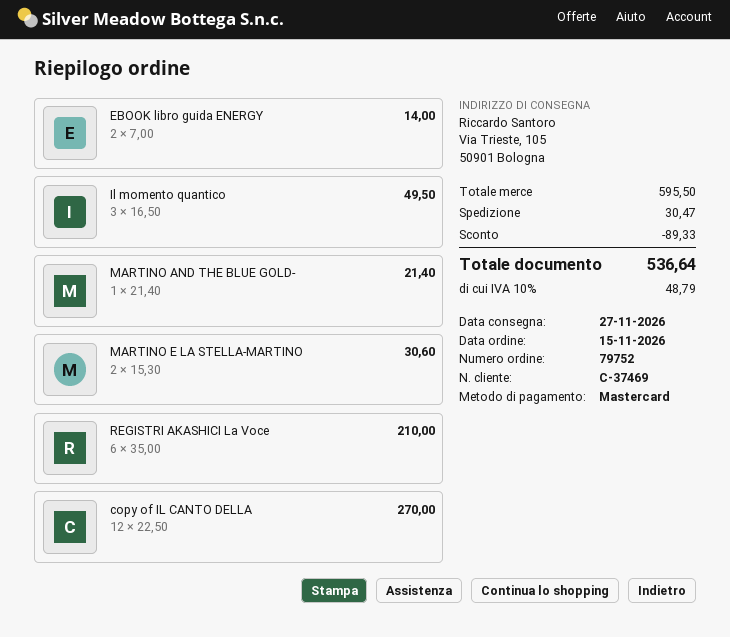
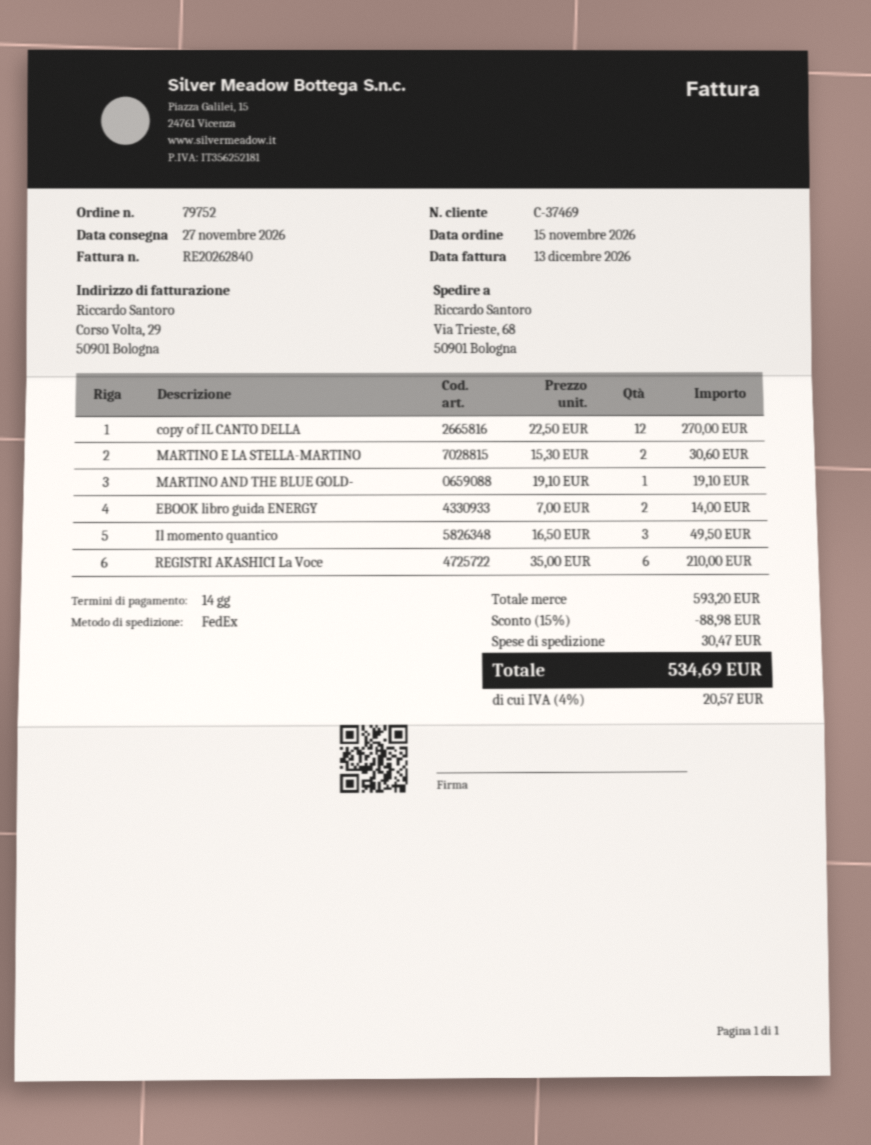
ship to: Via Trieste, 105, 50901 Bologna -> Via Trieste, 68, 50901 Bologna
MARTINO AND THE BLUE GOLD-: 1 x 21.40 = 21.40 -> 1 x 19.10 = 19.10
subtotal: 595.50 -> 593.20
discount: 89.33 -> 88.98
tax: 10% = 48.79 -> 4% = 20.57
total: 536.64 -> 534.69

